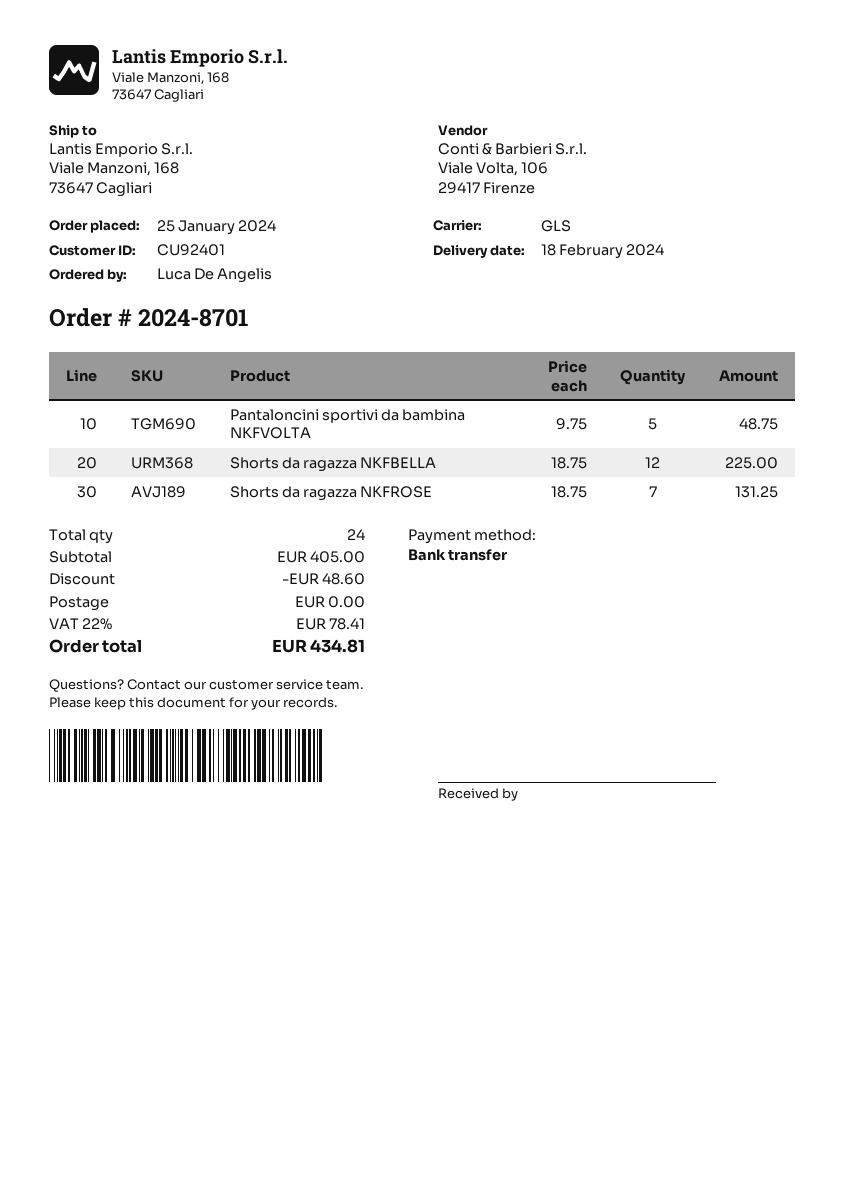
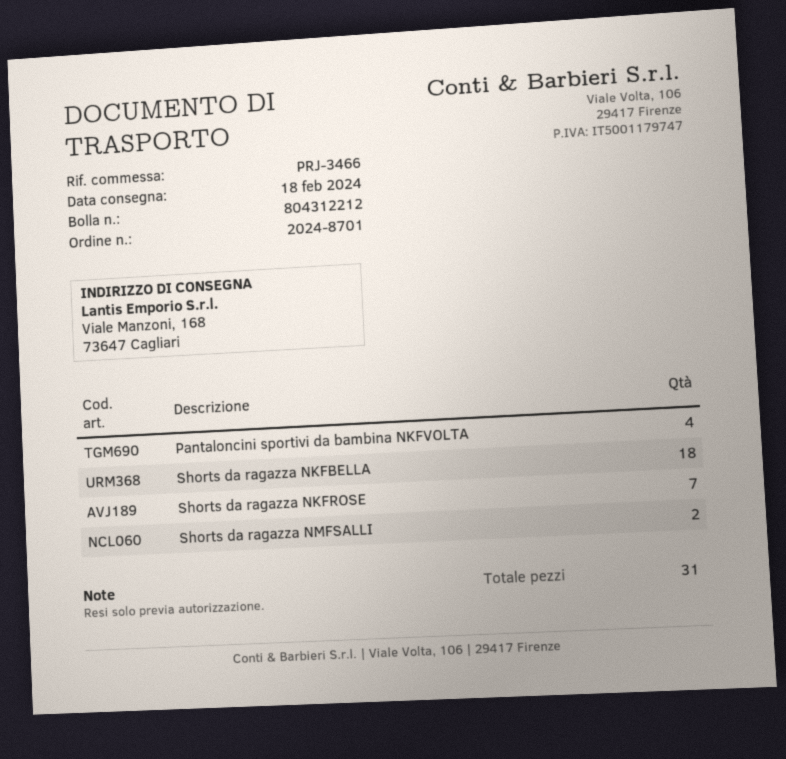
Pantaloncini sportivi da bambina NKFVOLTA: 5 -> 4
Shorts da ragazza NKFBELLA: 12 -> 18
Shorts da ragazza NMFSALLI: none -> 2
total quantity: 24 -> 31

